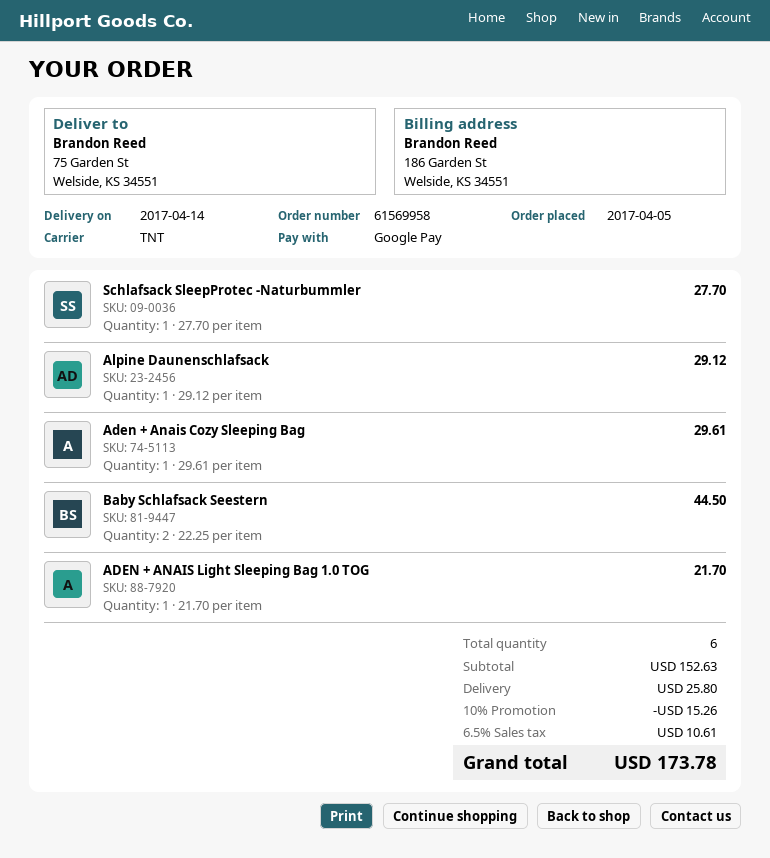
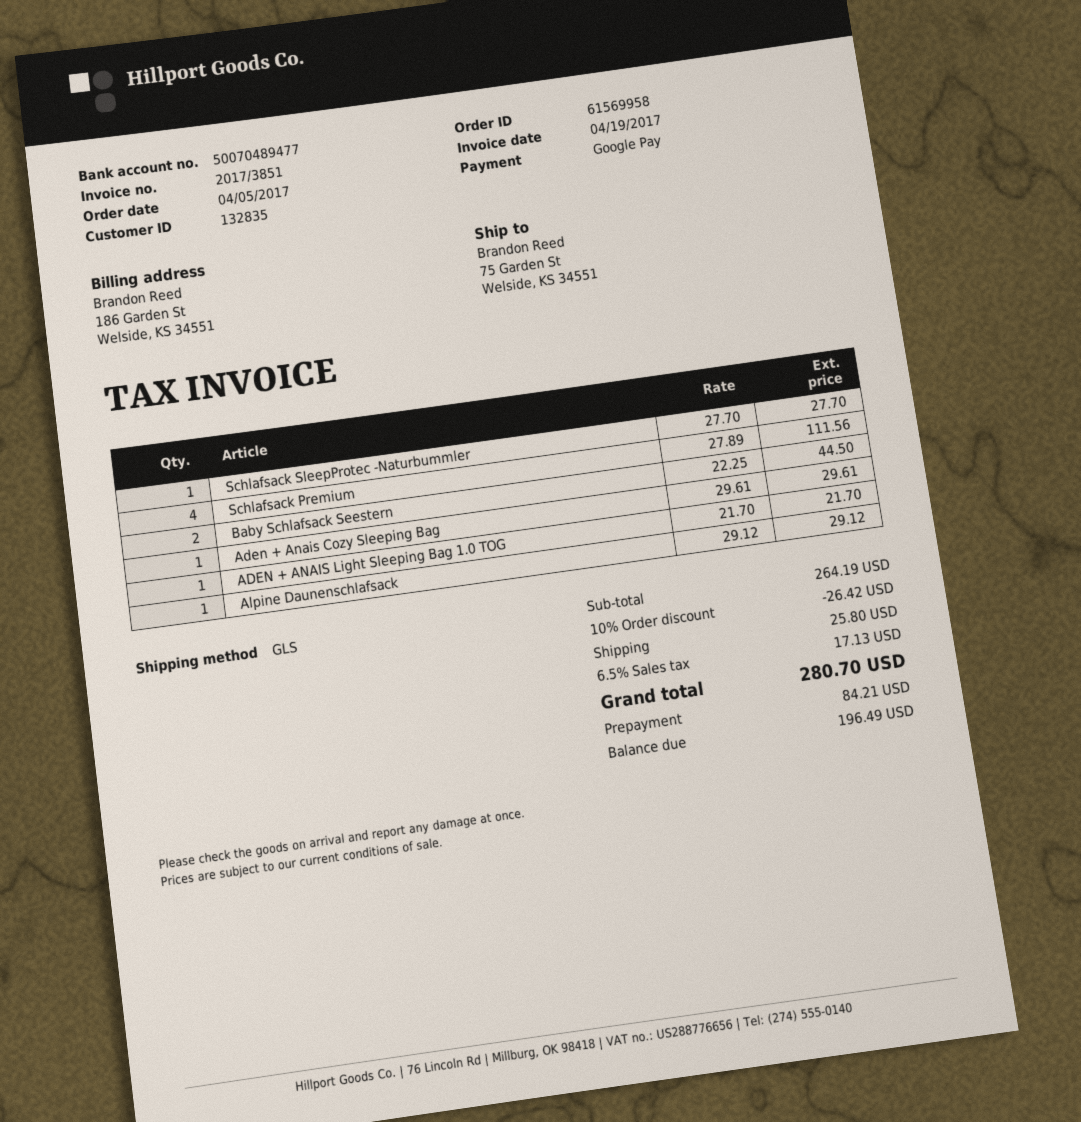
shipping method: TNT -> GLS
Schlafsack Premium: none -> 4 x 27.89 = 111.56
subtotal: 152.63 -> 264.19
discount: 10% = 15.26 -> 10% = 26.42
tax: 6.5% = 10.61 -> 6.5% = 17.13
total: 173.78 -> 280.70

